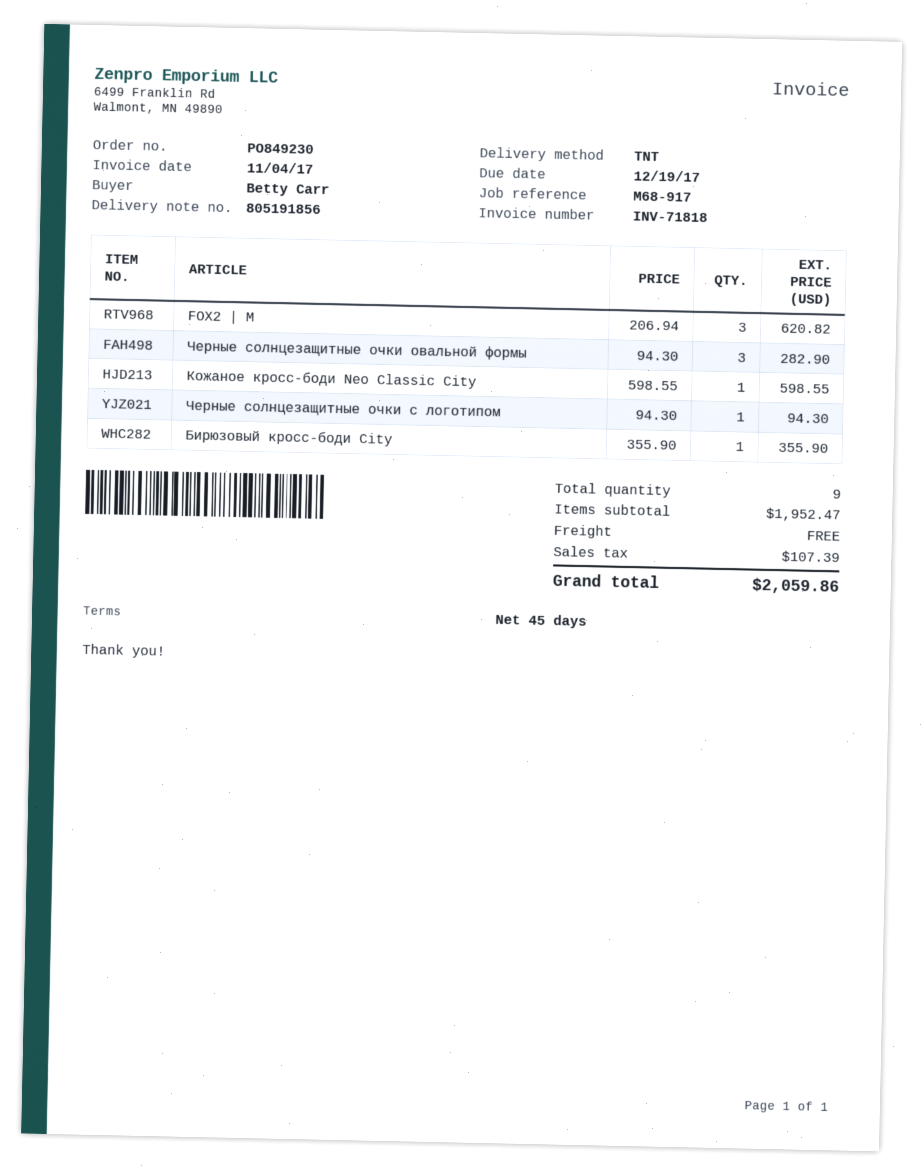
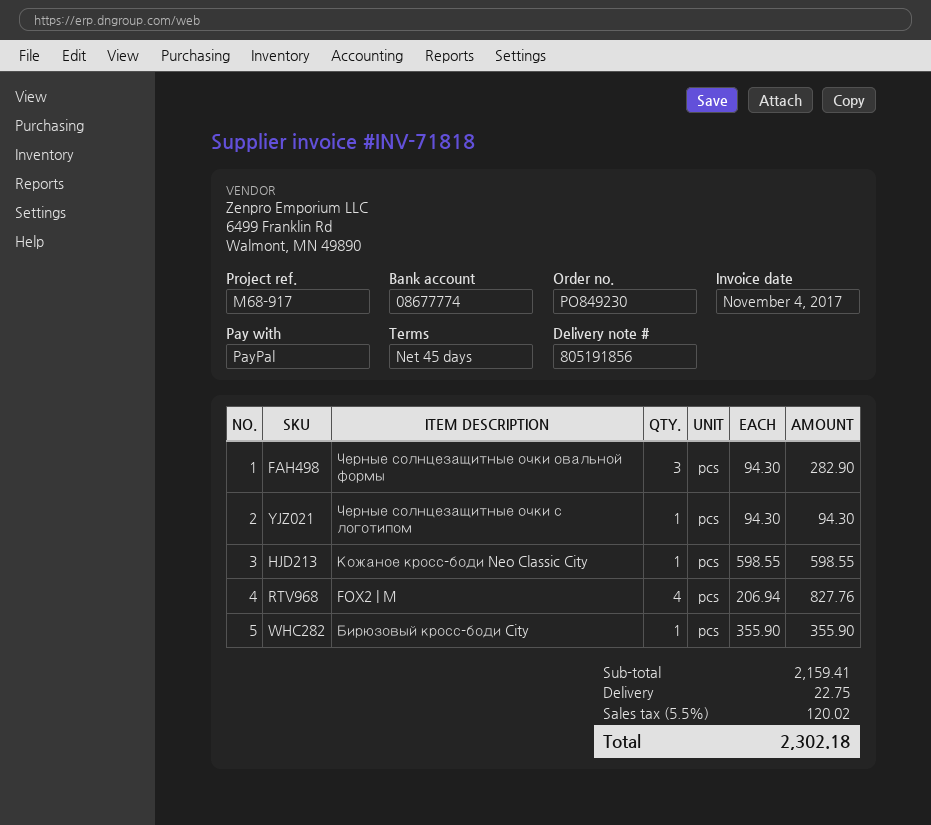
FOX2 | M: 3 x 206.94 = 620.82 -> 4 x 206.94 = 827.76
subtotal: 1952.47 -> 2159.41
shipping: 0.00 -> 22.75
tax: 107.39 -> 120.02
total: 2059.86 -> 2302.18

